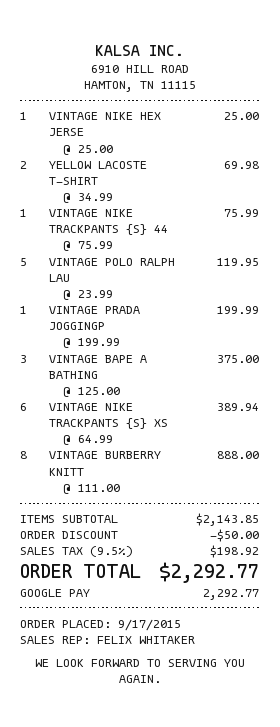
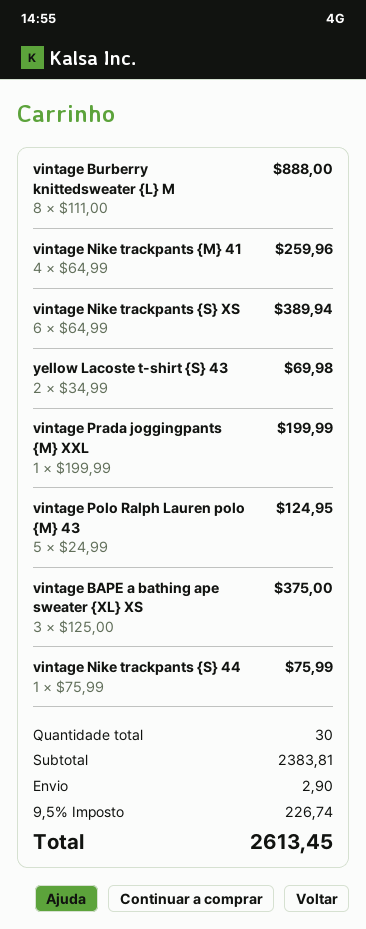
VINTAGE NIKE HEX JERSE: 1 x 25.00 = 25.00 -> none
VINTAGE POLO RALPH LAU: 5 x 23.99 = 119.95 -> 5 x 24.99 = 124.95
vintage Nike trackpants {M} 41: none -> 4 x 64.99 = 259.96
subtotal: 2143.85 -> 2383.81
discount: 50.00 -> none
shipping: none -> 2.90
tax: 9.5% = 198.92 -> 9.5% = 226.74
total: 2292.77 -> 2613.45

